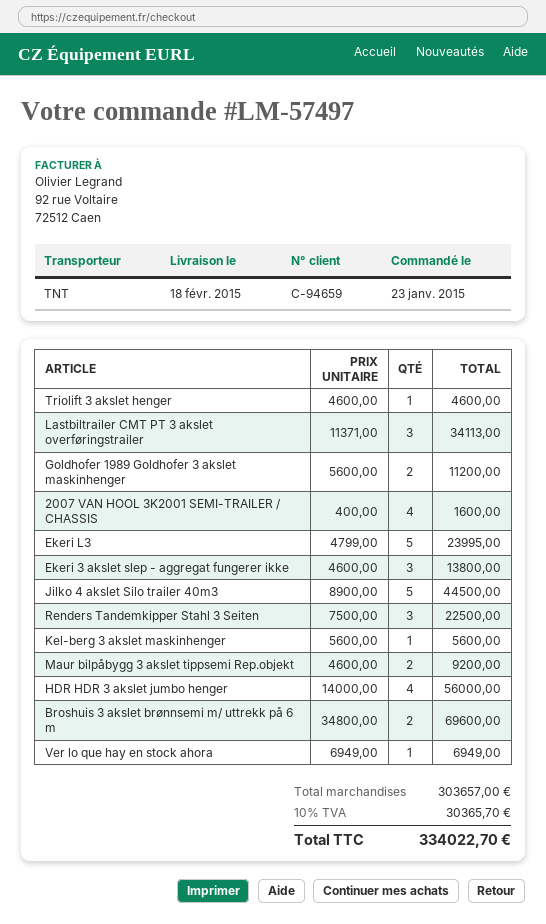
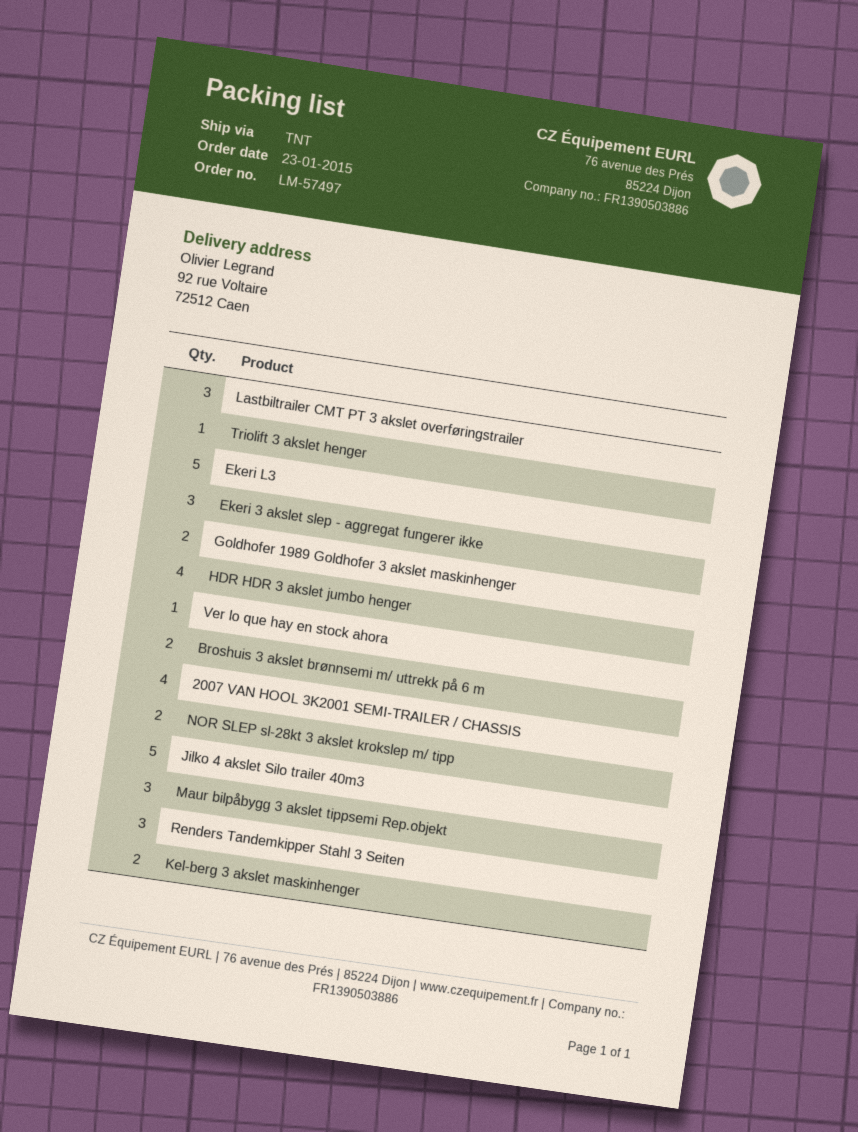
Kel-berg 3 akslet maskinhenger: 1 -> 2
Maur bilpåbygg 3 akslet tippsemi Rep.objekt: 2 -> 3
NOR SLEP sl-28kt 3 akslet krokslep m/ tipp: none -> 2

